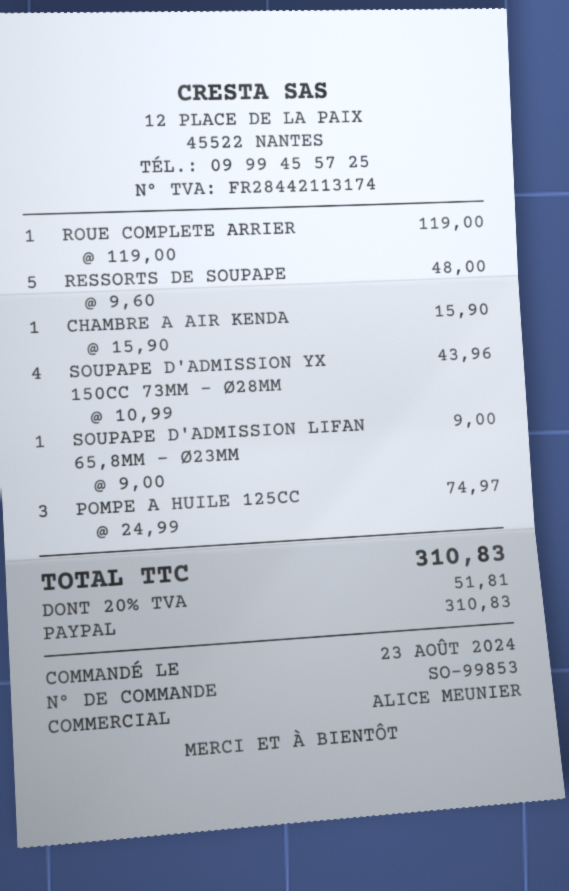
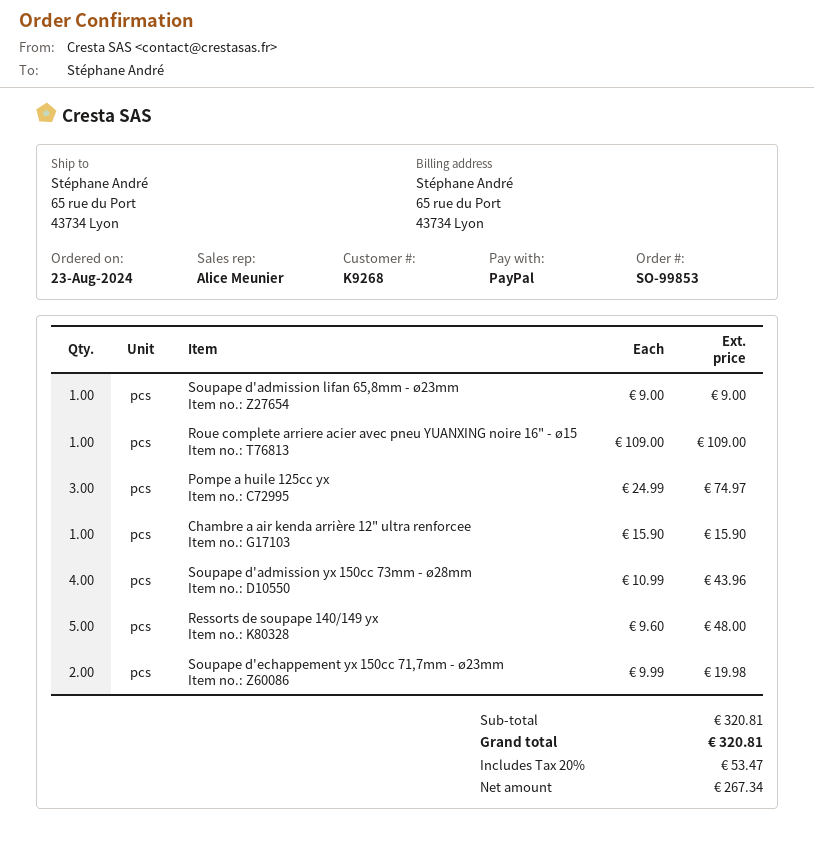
ROUE COMPLETE ARRIER: 1 x 119.00 = 119.00 -> 1 x 109.00 = 109.00
Soupape d'echappement yx 150cc 71,7mm - ø23mm: none -> 2 x 9.99 = 19.98
tax: 20% = 51.81 -> 20% = 53.47
total: 310.83 -> 320.81

